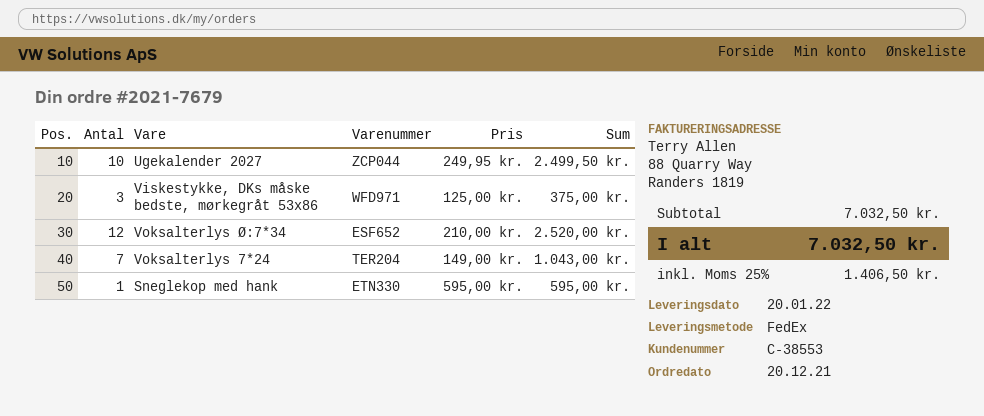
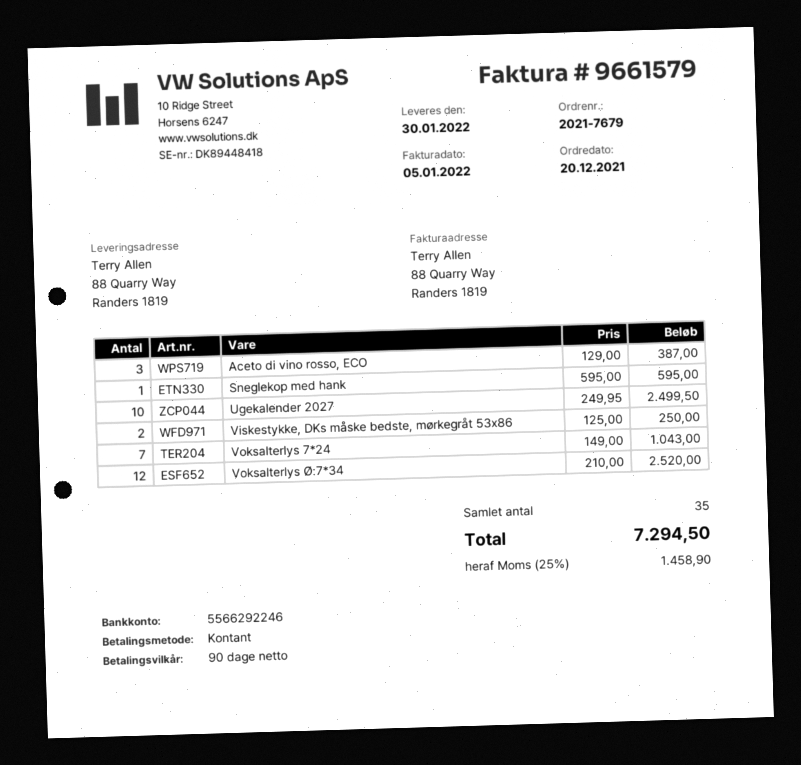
delivery date: 2022-01-20 -> 2022-01-30
Viskestykke, DKs måske bedste, mørkegråt 53x86: 3 x 125.00 = 375.00 -> 2 x 125.00 = 250.00
Aceto di vino rosso, ECO: none -> 3 x 129.00 = 387.00
tax: 25% = 1406.50 -> 25% = 1458.90
total: 7032.50 -> 7294.50

